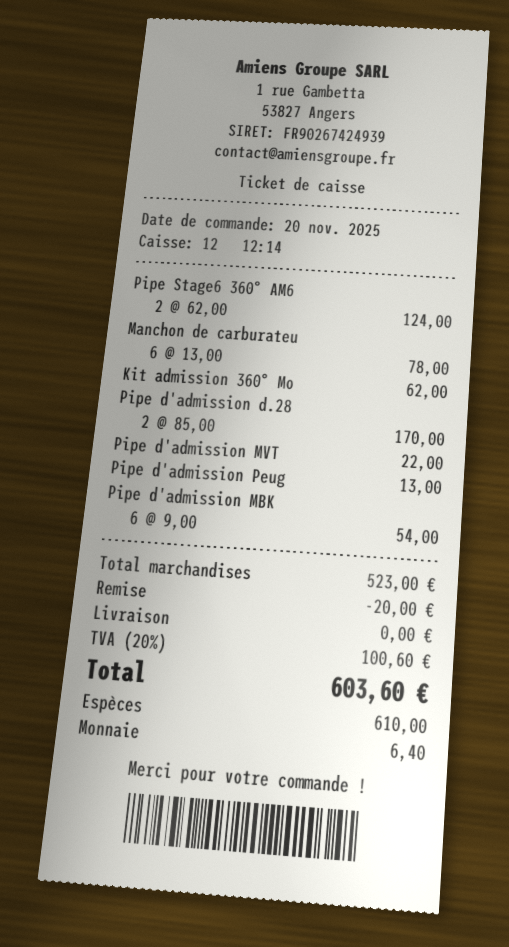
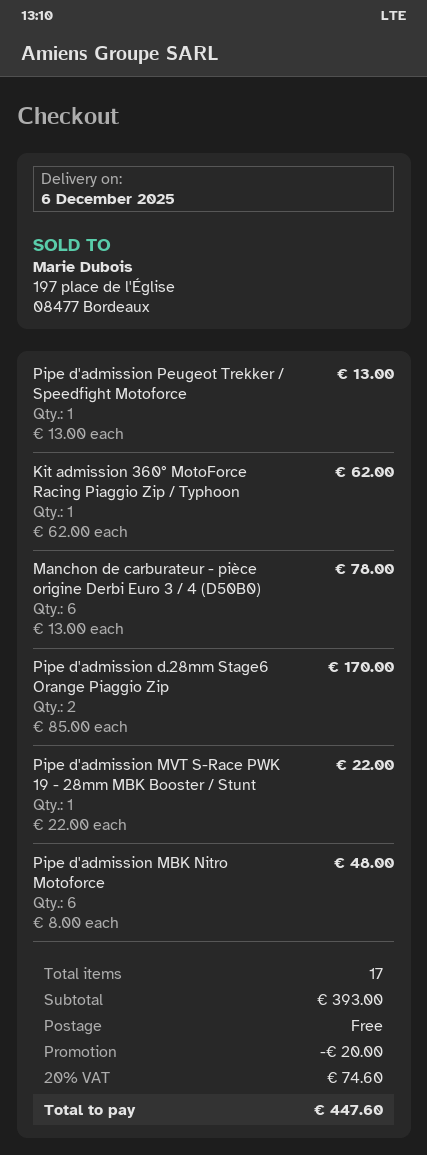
Pipe Stage6 360° AM6: 2 x 62.00 = 124.00 -> none
Pipe d'admission MBK: 6 x 9.00 = 54.00 -> 6 x 8.00 = 48.00
subtotal: 523.00 -> 393.00
tax: 20% = 100.60 -> 20% = 74.60
total: 603.60 -> 447.60

